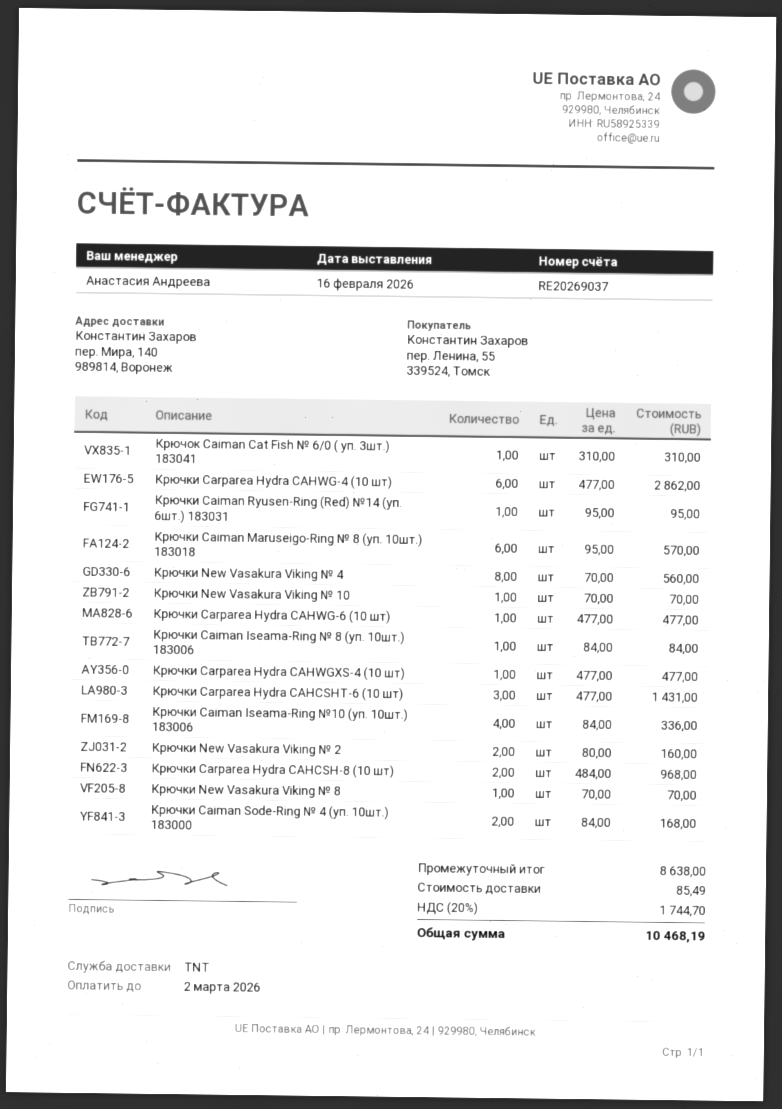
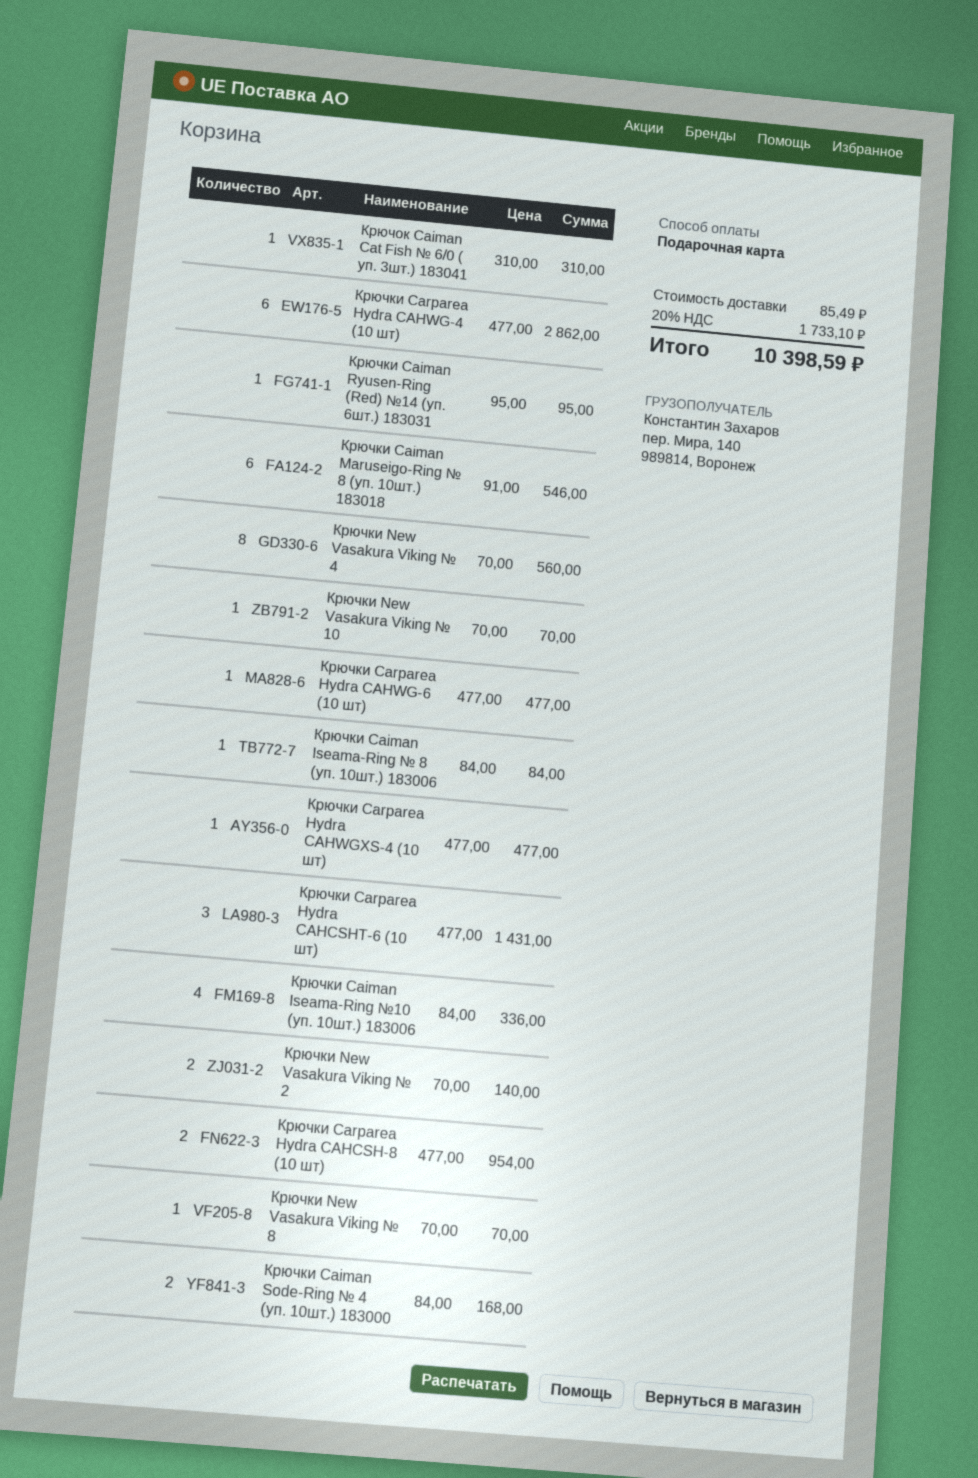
Крючки Caiman Maruseigo-Ring № 8 (уп. 10шт.) 183018: 6 x 95.00 = 570.00 -> 6 x 91.00 = 546.00
Крючки New Vasakura Viking № 2: 2 x 80.00 = 160.00 -> 2 x 70.00 = 140.00
Крючки Carparea Hydra CAHCSH-8 (10 шт): 2 x 484.00 = 968.00 -> 2 x 477.00 = 954.00
tax: 20% = 1744.70 -> 20% = 1733.10
total: 10468.19 -> 10398.59

